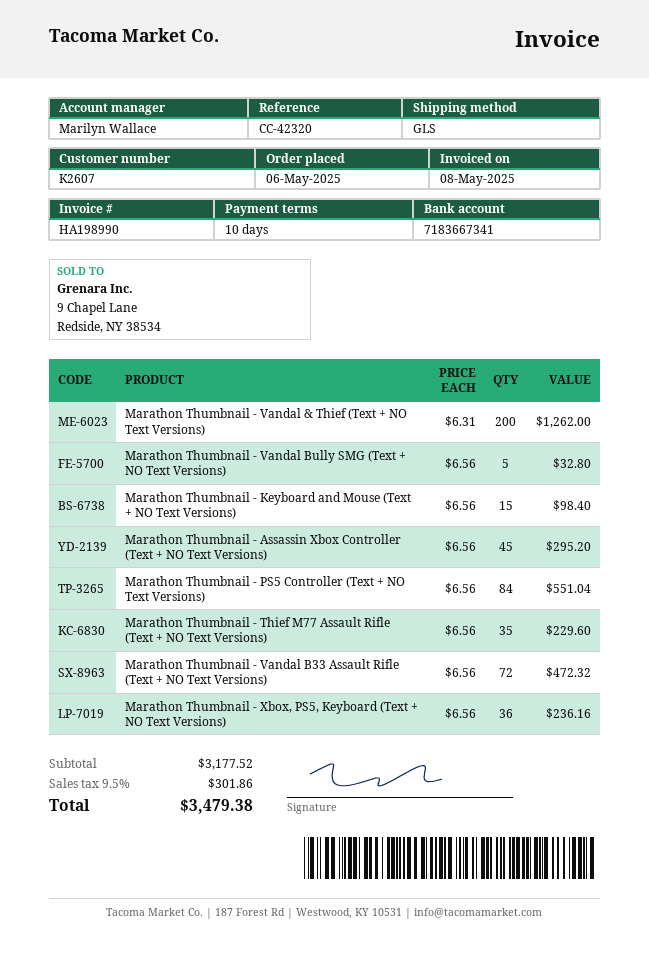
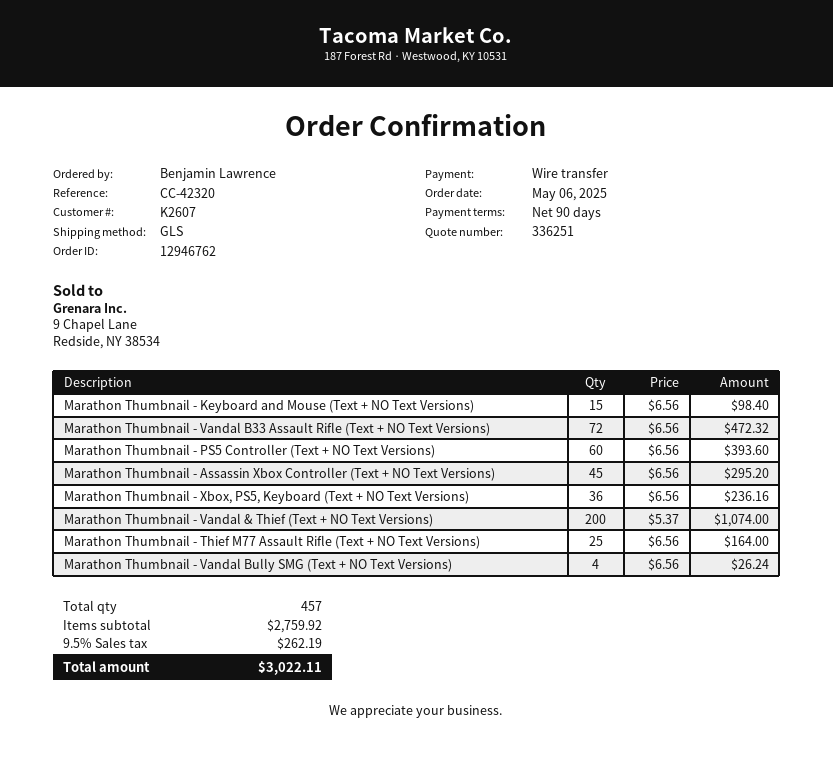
payment terms: 10 days -> 90 days
Marathon Thumbnail - Vandal & Thief (Text + NO Text Versions): 200 x 6.31 = 1262.00 -> 200 x 5.37 = 1074.00
Marathon Thumbnail - Vandal Bully SMG (Text + NO Text Versions): 5 x 6.56 = 32.80 -> 4 x 6.56 = 26.24
Marathon Thumbnail - PS5 Controller (Text + NO Text Versions): 84 x 6.56 = 551.04 -> 60 x 6.56 = 393.60
Marathon Thumbnail - Thief M77 Assault Rifle (Text + NO Text Versions): 35 x 6.56 = 229.60 -> 25 x 6.56 = 164.00
subtotal: 3177.52 -> 2759.92
tax: 9.5% = 301.86 -> 9.5% = 262.19
total: 3479.38 -> 3022.11

